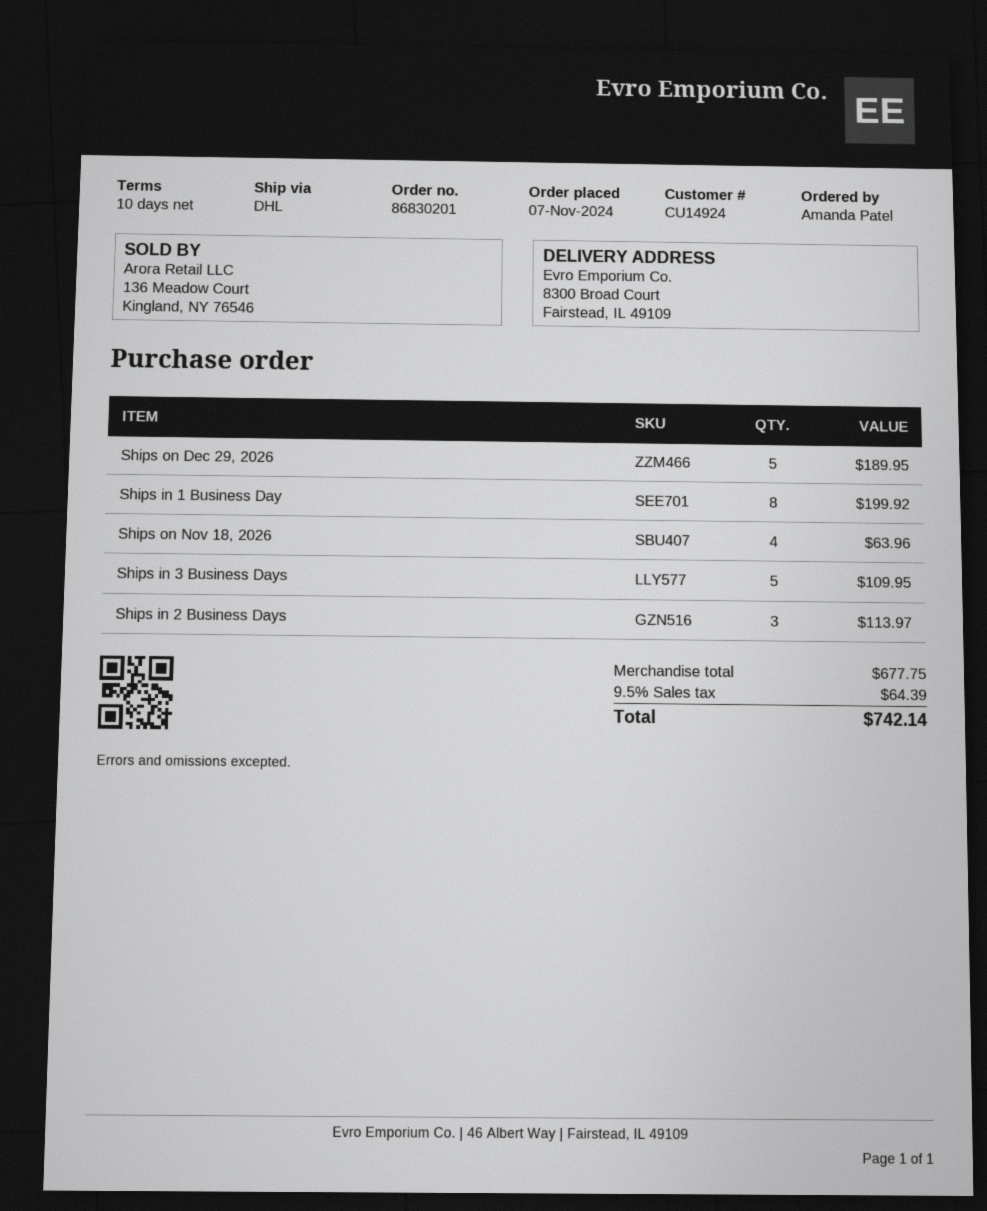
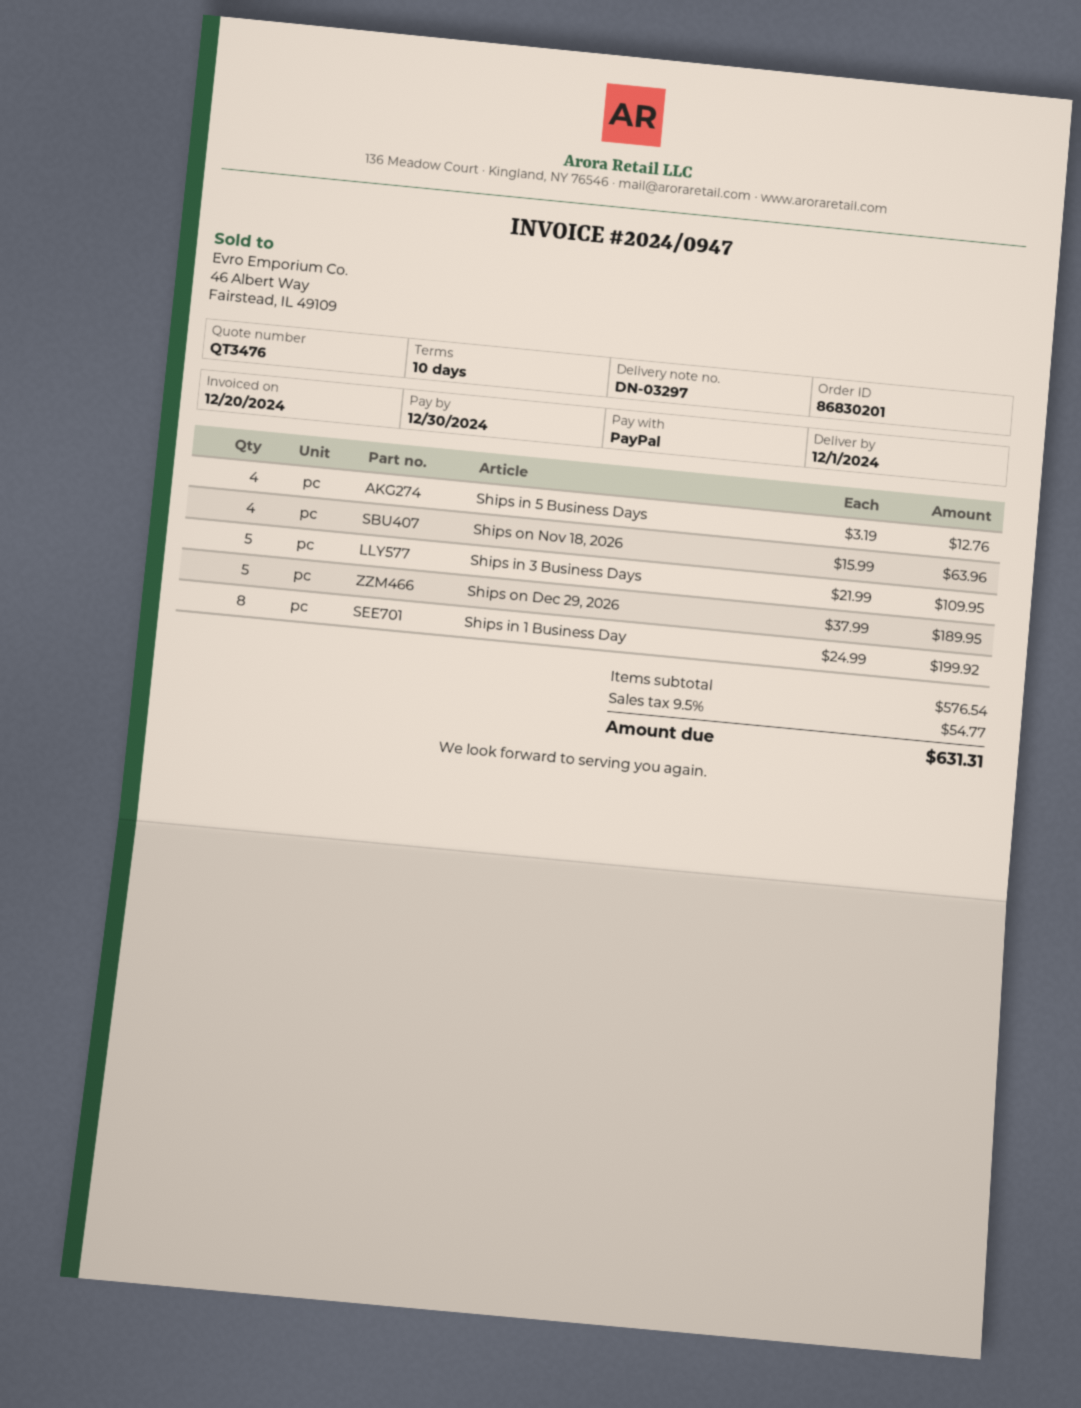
Ships in 2 Business Days: 3 for 113.97 -> none
Ships in 5 Business Days: none -> 4 for 12.76
subtotal: 677.75 -> 576.54
tax: 9.5% = 64.39 -> 9.5% = 54.77
total: 742.14 -> 631.31

